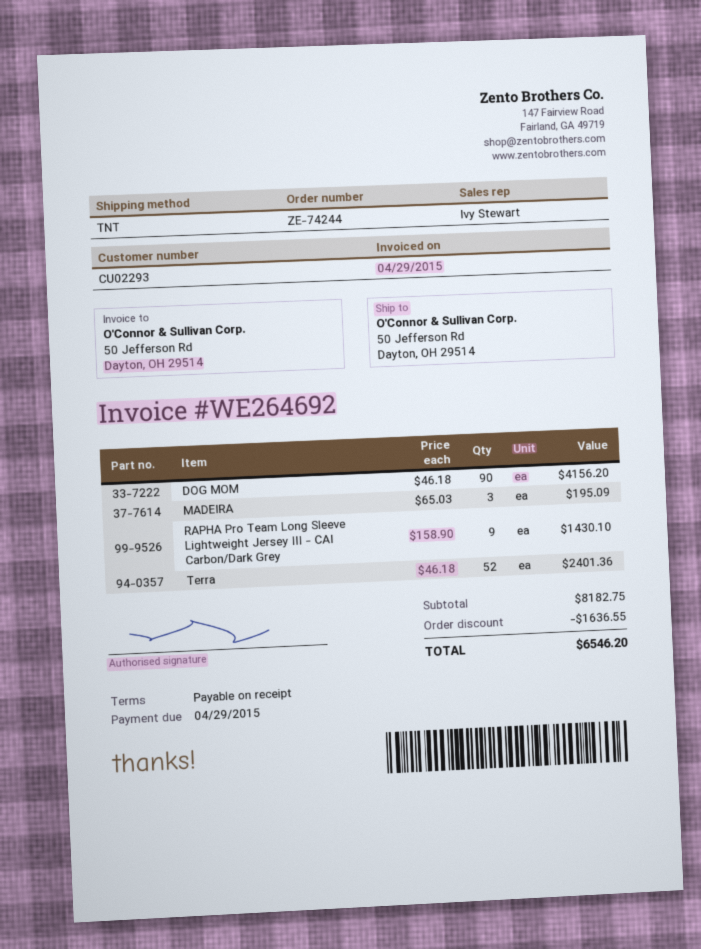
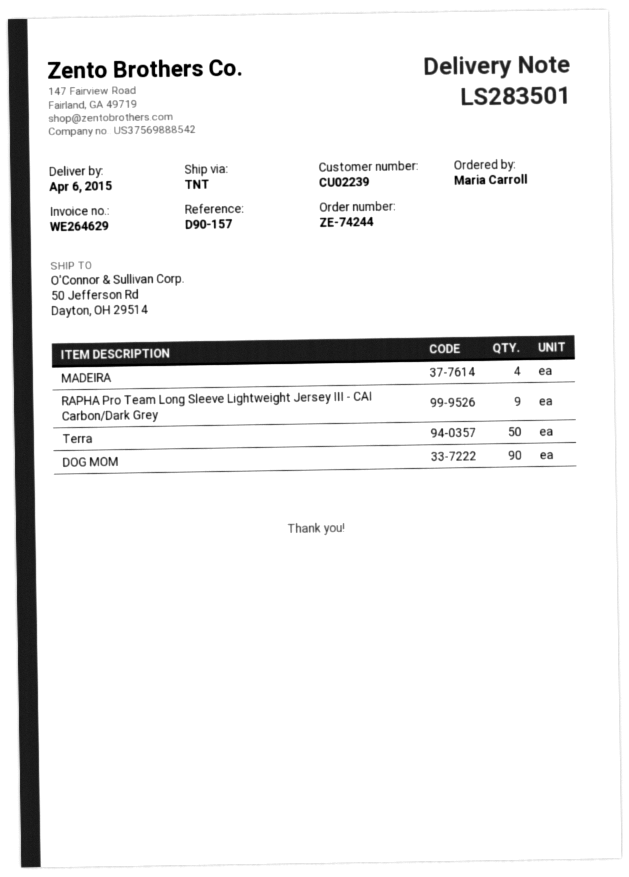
invoice number: WE264692 -> WE264629
customer number: CU02293 -> CU02239
MADEIRA: 3 -> 4
Terra: 52 -> 50

